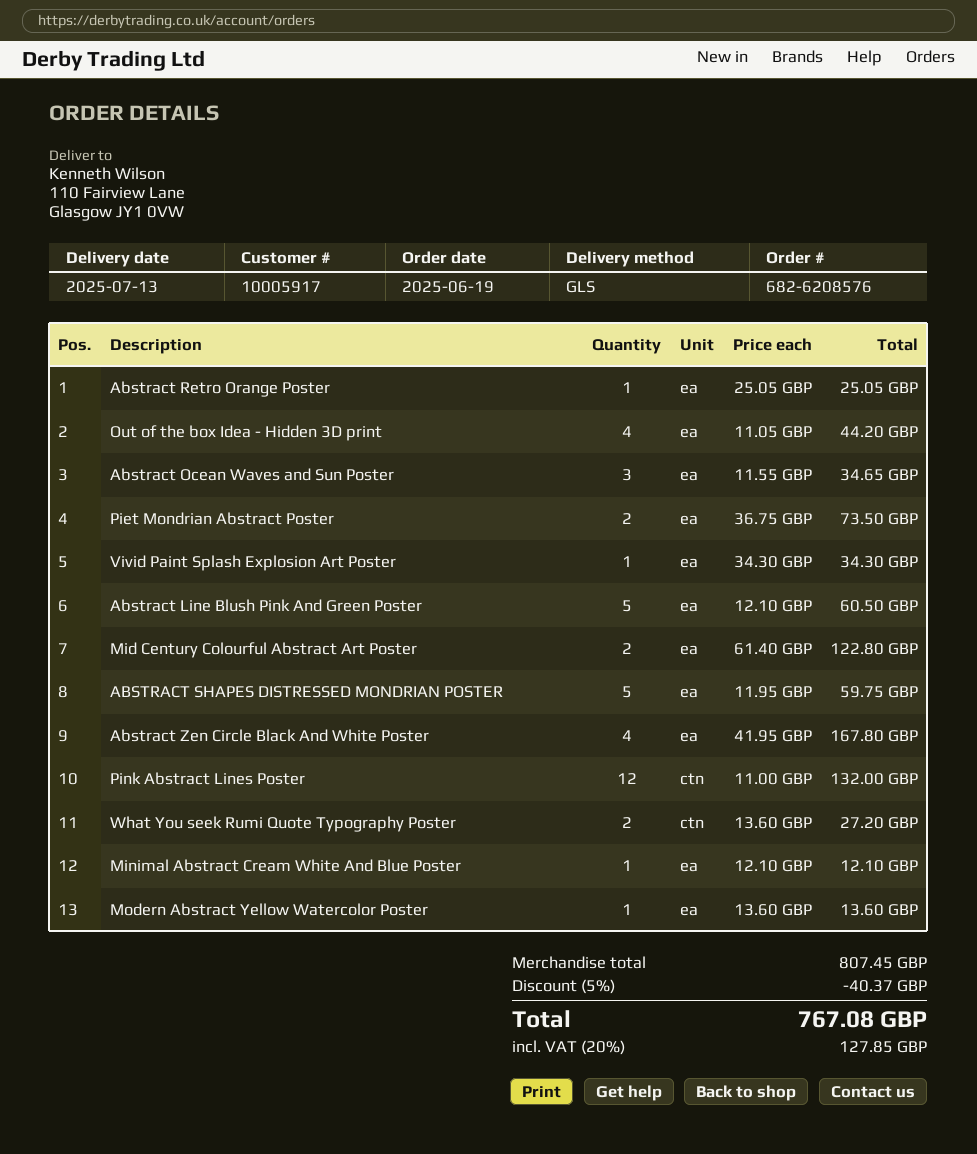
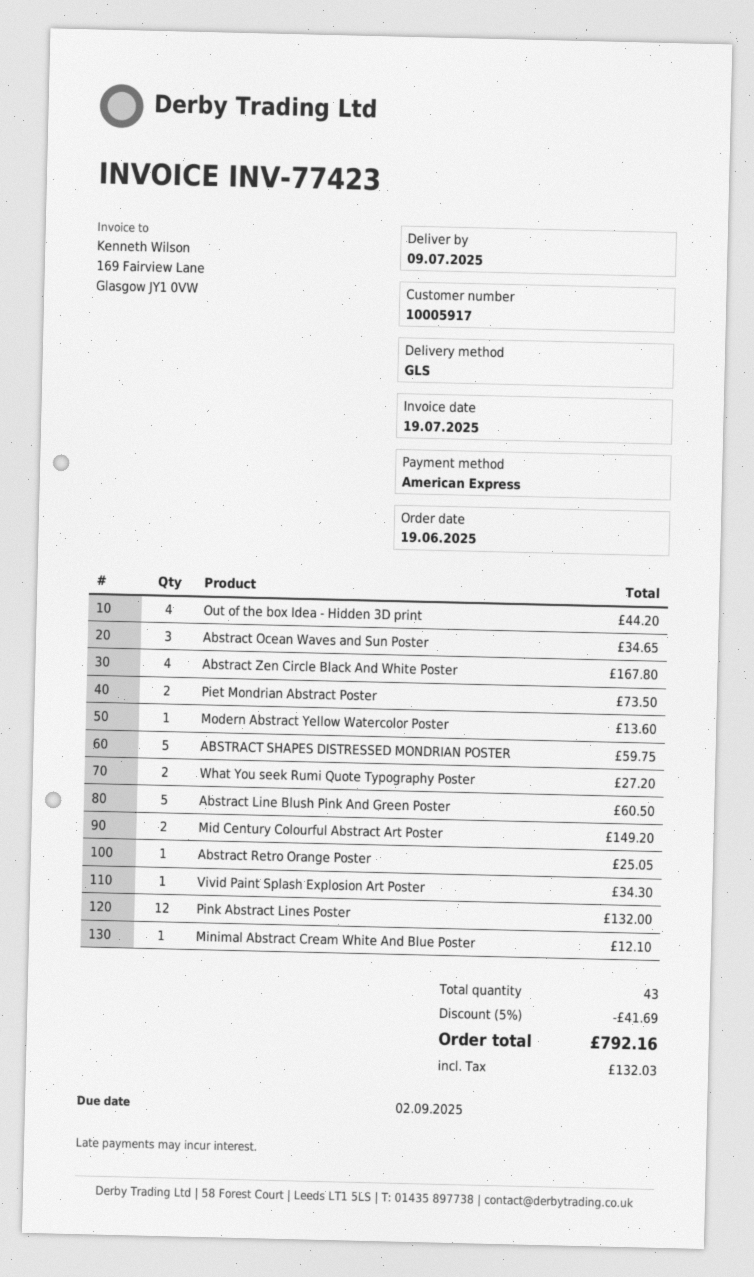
delivery date: 2025-07-13 -> 2025-07-09
Mid Century Colourful Abstract Art Poster: 2 for 122.80 -> 2 for 149.20
discount: 5% = 40.37 -> 5% = 41.69
tax: 127.85 -> 132.03
total: 767.08 -> 792.16

